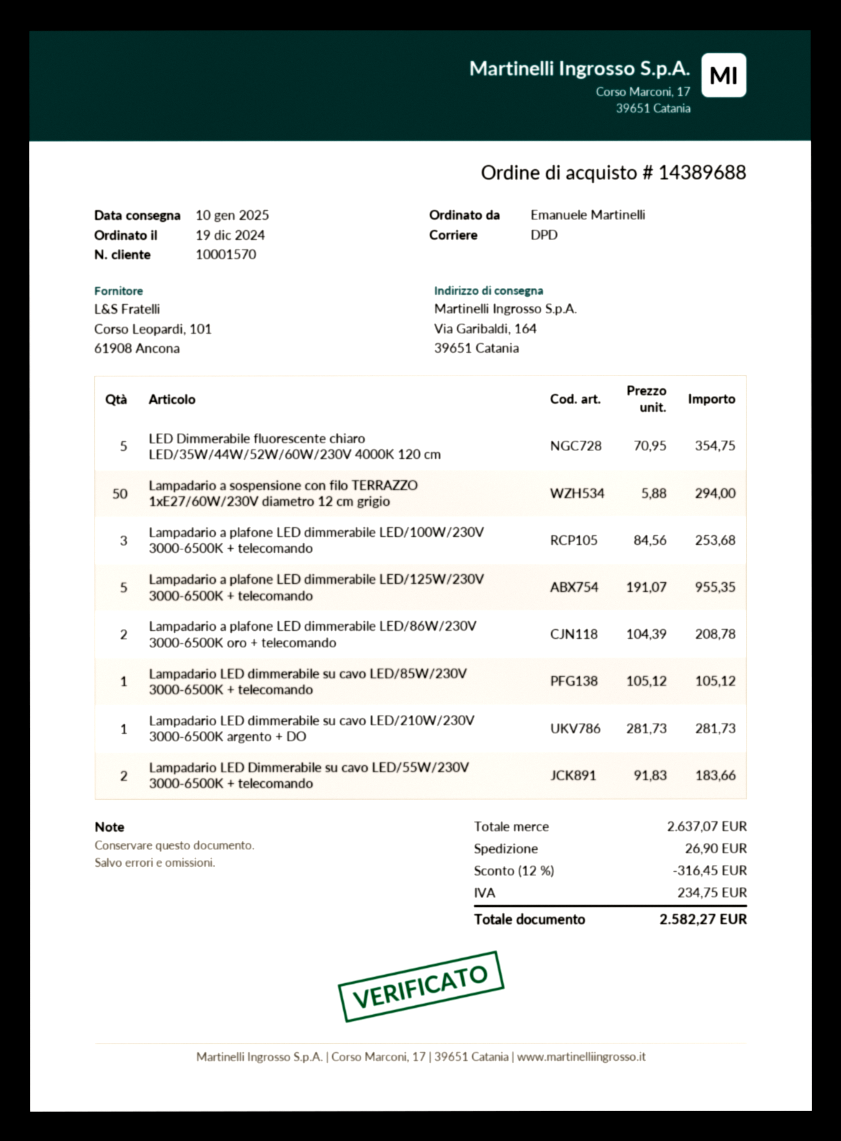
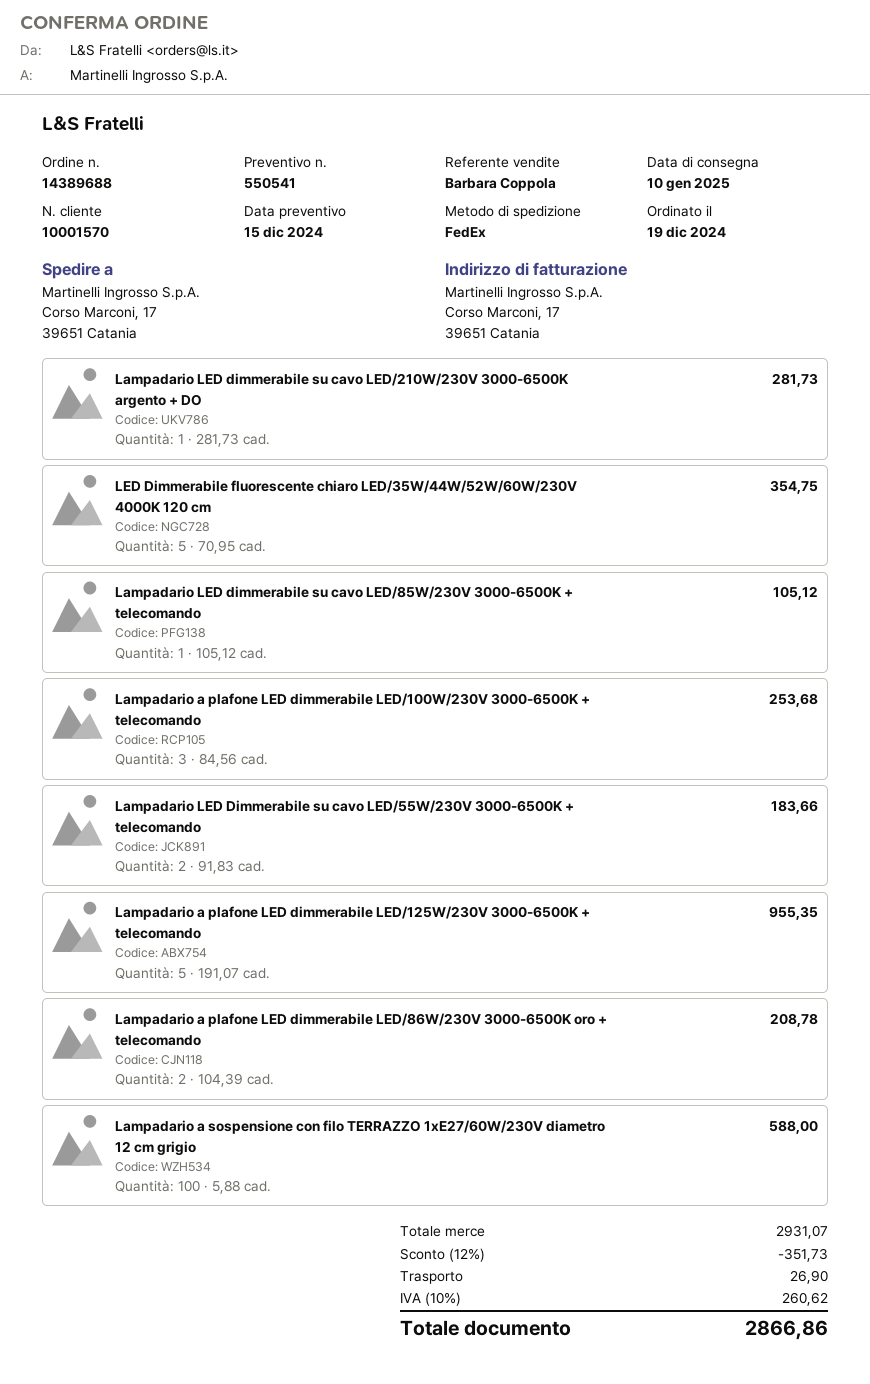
shipping method: DPD -> FedEx
ship to: Via Garibaldi, 164, 39651 Catania -> Corso Marconi, 17, 39651 Catania
Lampadario a sospensione con filo TERRAZZO 1xE27/60W/230V diametro 12 cm grigio: 50 x 5.88 = 294.00 -> 100 x 5.88 = 588.00
subtotal: 2637.07 -> 2931.07
discount: 12% = 316.45 -> 12% = 351.73
tax: 234.75 -> 260.62
total: 2582.27 -> 2866.86

